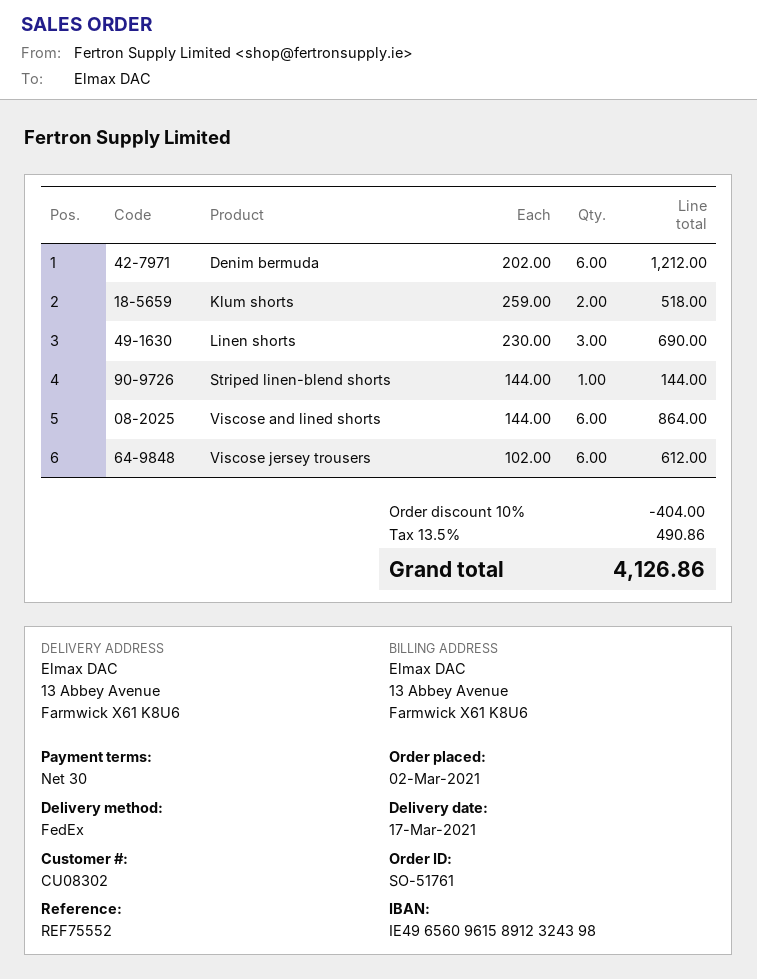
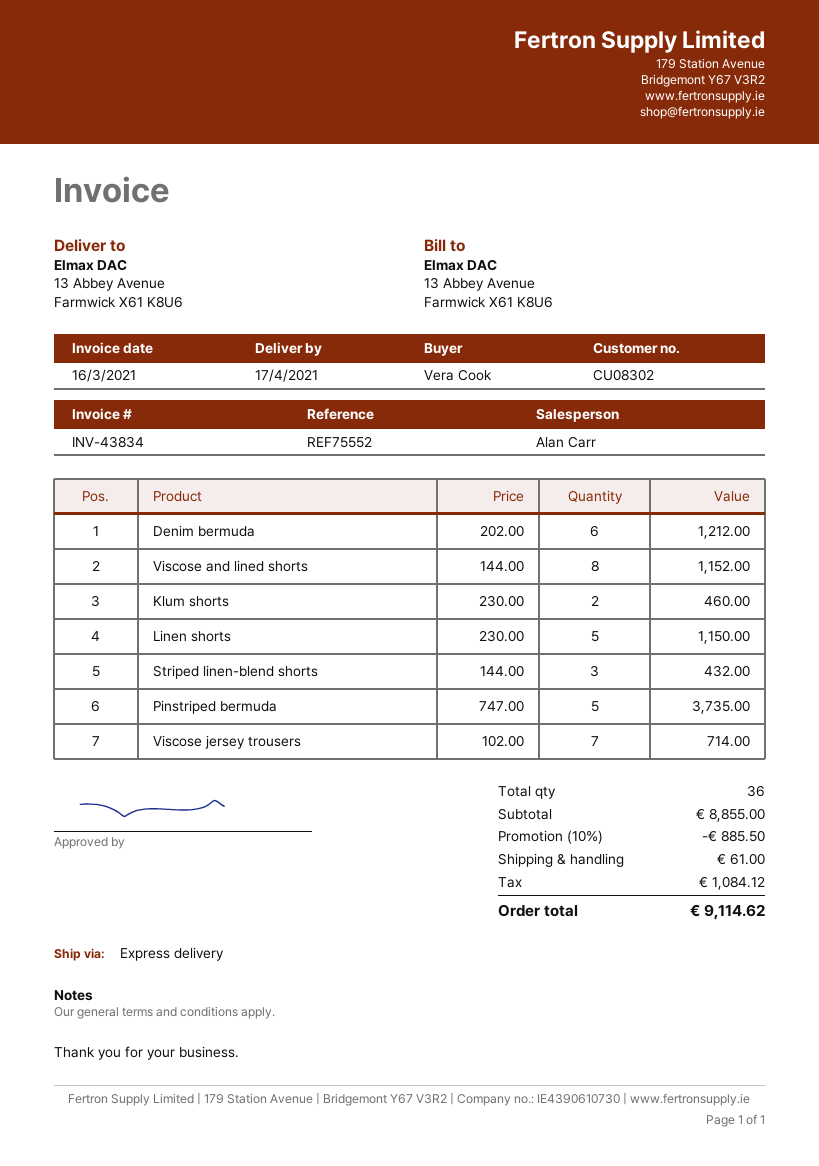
delivery date: 2021-03-17 -> 2021-04-17
shipping method: FedEx -> express
Klum shorts: 2 x 259.00 = 518.00 -> 2 x 230.00 = 460.00
Linen shorts: 3 x 230.00 = 690.00 -> 5 x 230.00 = 1150.00
Striped linen-blend shorts: 1 x 144.00 = 144.00 -> 3 x 144.00 = 432.00
Viscose and lined shorts: 6 x 144.00 = 864.00 -> 8 x 144.00 = 1152.00
Viscose jersey trousers: 6 x 102.00 = 612.00 -> 7 x 102.00 = 714.00
Pinstriped bermuda: none -> 5 x 747.00 = 3735.00
discount: 10% = 404.00 -> 10% = 885.50
shipping: none -> 61.00
tax: 490.86 -> 1084.12
total: 4126.86 -> 9114.62

